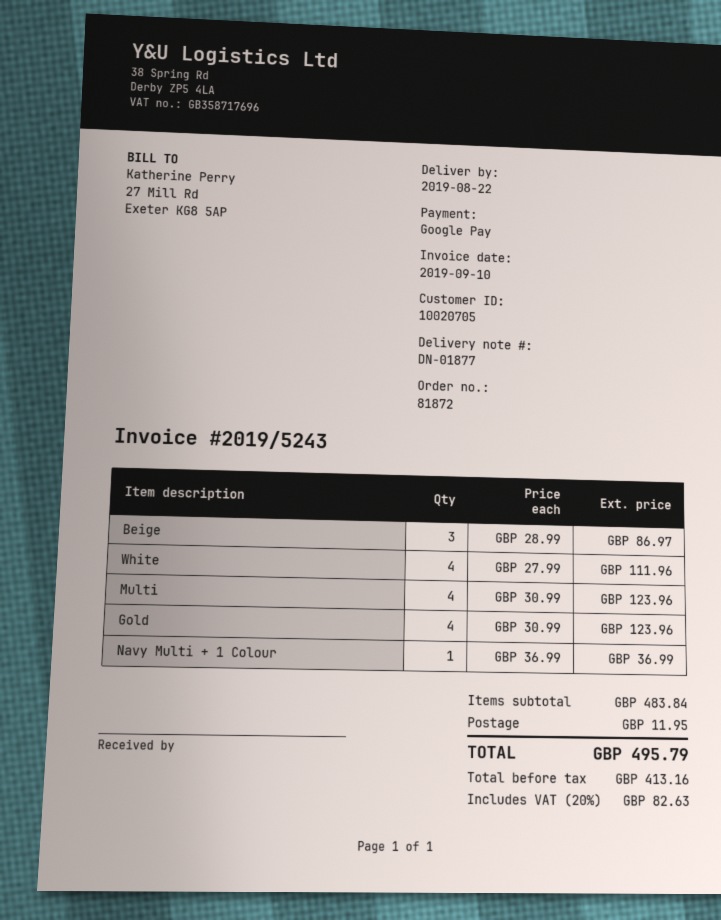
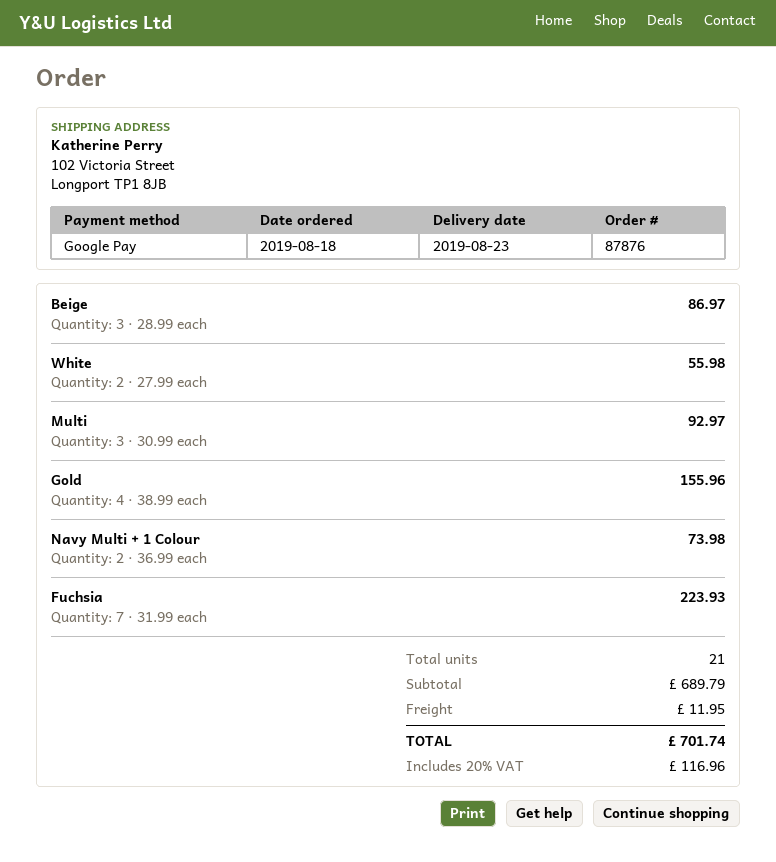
order number: 81872 -> 87876
delivery date: 2019-08-22 -> 2019-08-23
White: 4 x 27.99 = 111.96 -> 2 x 27.99 = 55.98
Multi: 4 x 30.99 = 123.96 -> 3 x 30.99 = 92.97
Gold: 4 x 30.99 = 123.96 -> 4 x 38.99 = 155.96
Navy Multi + 1 Colour: 1 x 36.99 = 36.99 -> 2 x 36.99 = 73.98
Fuchsia: none -> 7 x 31.99 = 223.93
subtotal: 483.84 -> 689.79
tax: 20% = 82.63 -> 20% = 116.96
total: 495.79 -> 701.74

